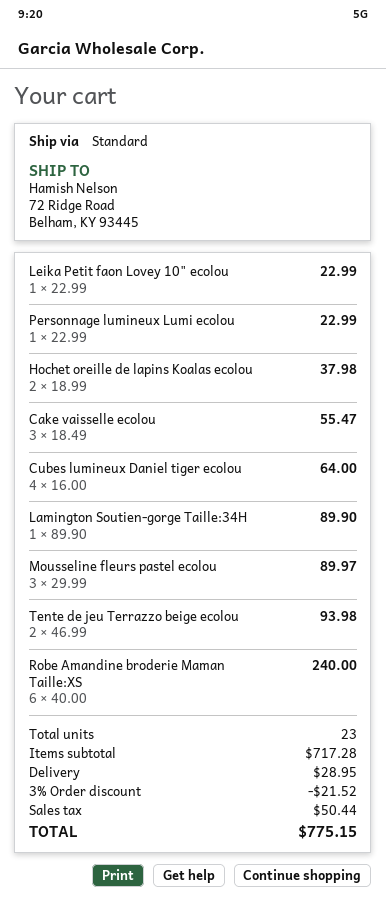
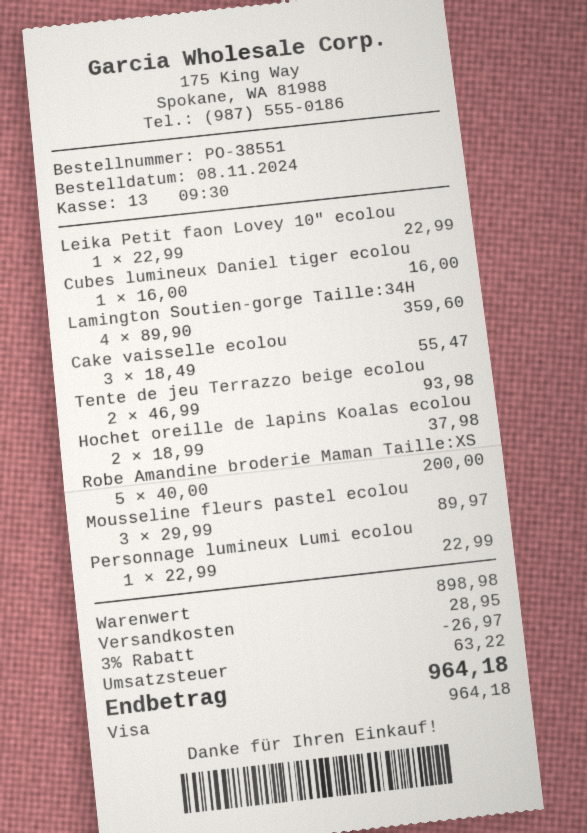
Cubes lumineux Daniel tiger ecolou: 4 x 16.00 = 64.00 -> 1 x 16.00 = 16.00
Lamington Soutien-gorge Taille:34H: 1 x 89.90 = 89.90 -> 4 x 89.90 = 359.60
Robe Amandine broderie Maman Taille:XS: 6 x 40.00 = 240.00 -> 5 x 40.00 = 200.00
subtotal: 717.28 -> 898.98
discount: 3% = 21.52 -> 3% = 26.97
tax: 50.44 -> 63.22
total: 775.15 -> 964.18

